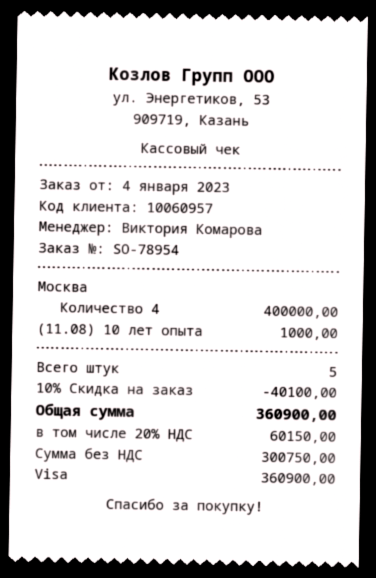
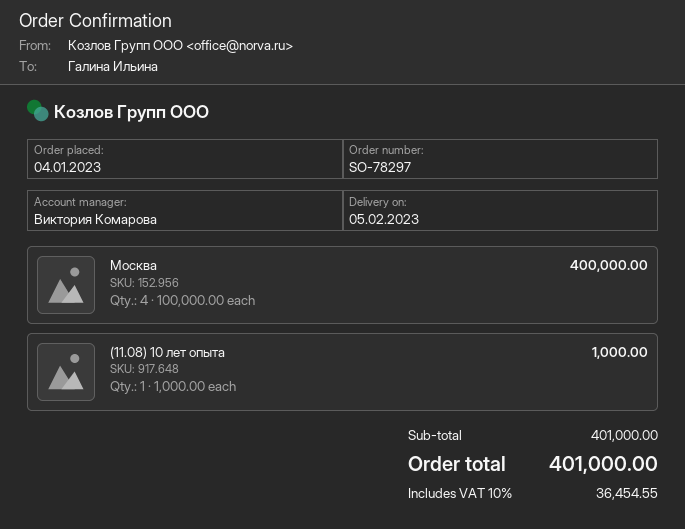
order number: SO-78954 -> SO-78297
discount: 10% = 40100.00 -> none
tax: 20% = 60150.00 -> 10% = 36454.55
total: 360900.00 -> 401000.00

